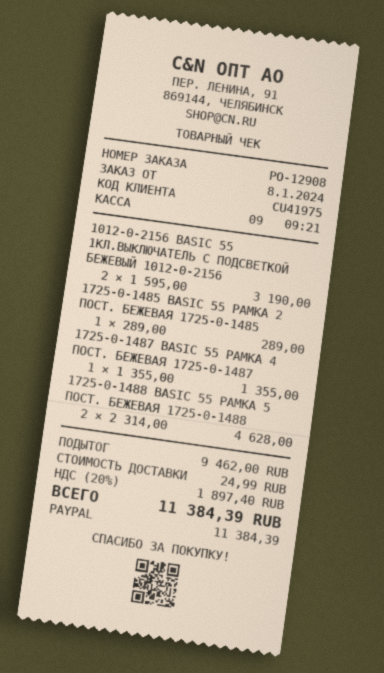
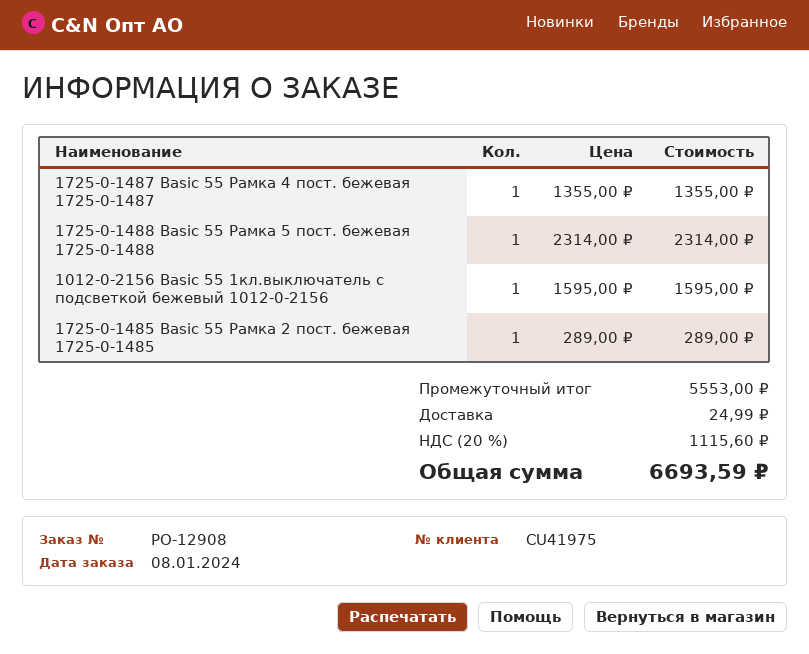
1012-0-2156 BASIC 55 1КЛ.ВЫКЛЮЧАТЕЛЬ С ПОДСВЕТКОЙ БЕЖЕВЫЙ 1012-0-2156: 2 x 1595.00 = 3190.00 -> 1 x 1595.00 = 1595.00
1725-0-1488 BASIC 55 РАМКА 5 ПОСТ. БЕЖЕВАЯ 1725-0-1488: 2 x 2314.00 = 4628.00 -> 1 x 2314.00 = 2314.00
subtotal: 9462.00 -> 5553.00
tax: 20% = 1897.40 -> 20% = 1115.60
total: 11384.39 -> 6693.59

